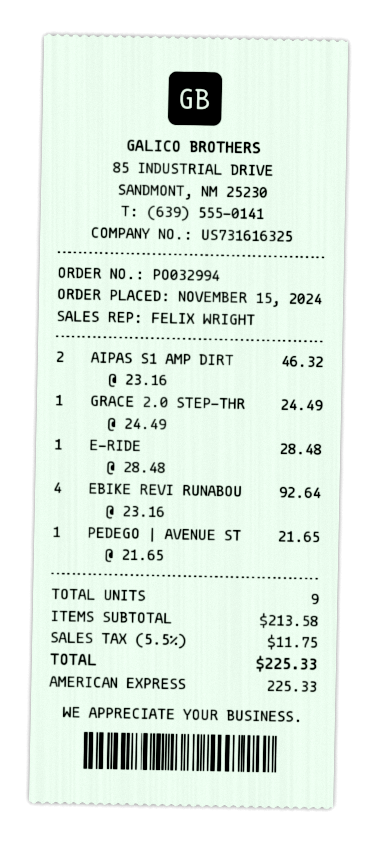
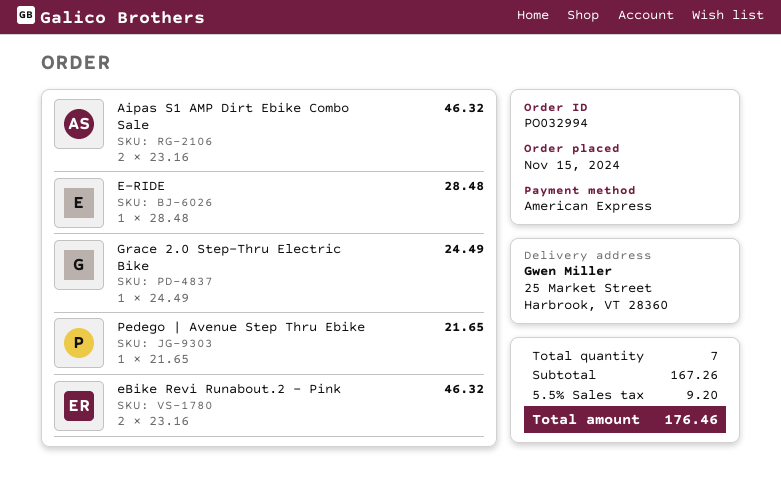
EBIKE REVI RUNABOU: 4 x 23.16 = 92.64 -> 2 x 23.16 = 46.32
total quantity: 9 -> 7
subtotal: 213.58 -> 167.26
tax: 5.5% = 11.75 -> 5.5% = 9.20
total: 225.33 -> 176.46

